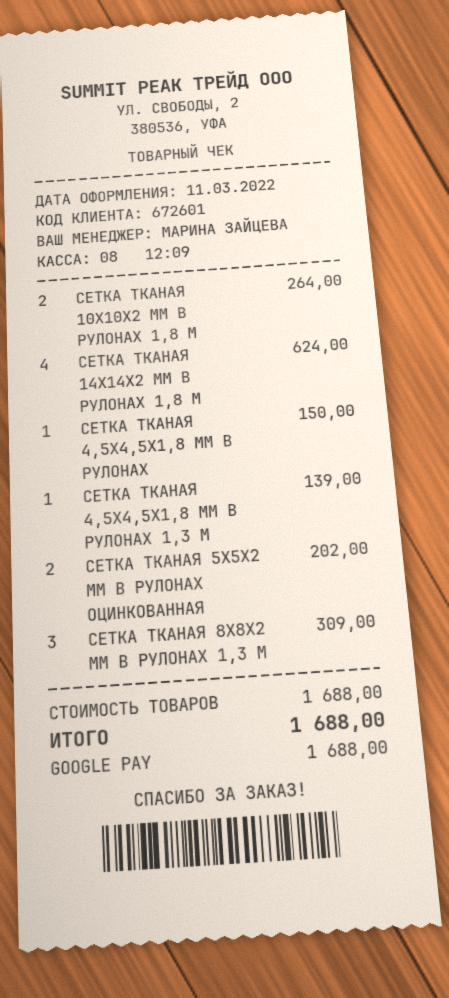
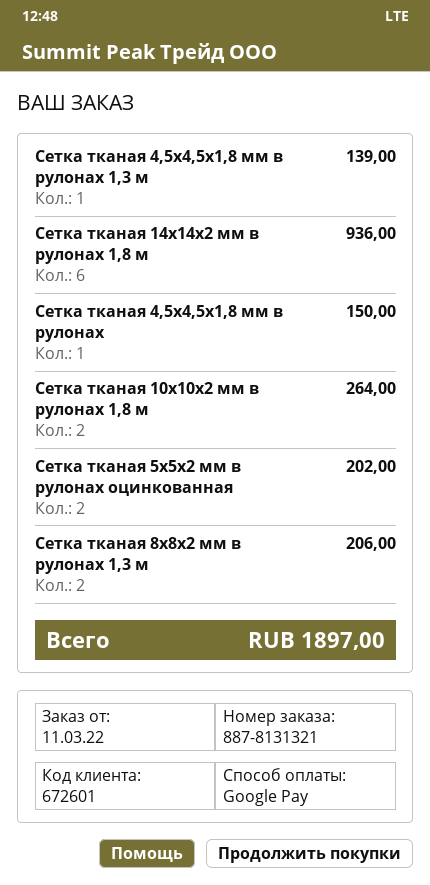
СЕТКА ТКАНАЯ 14Х14Х2 ММ В РУЛОНАХ 1,8 М: 4 for 624.00 -> 6 for 936.00
СЕТКА ТКАНАЯ 8Х8Х2 ММ В РУЛОНАХ 1,3 М: 3 for 309.00 -> 2 for 206.00
total: 1688.00 -> 1897.00

